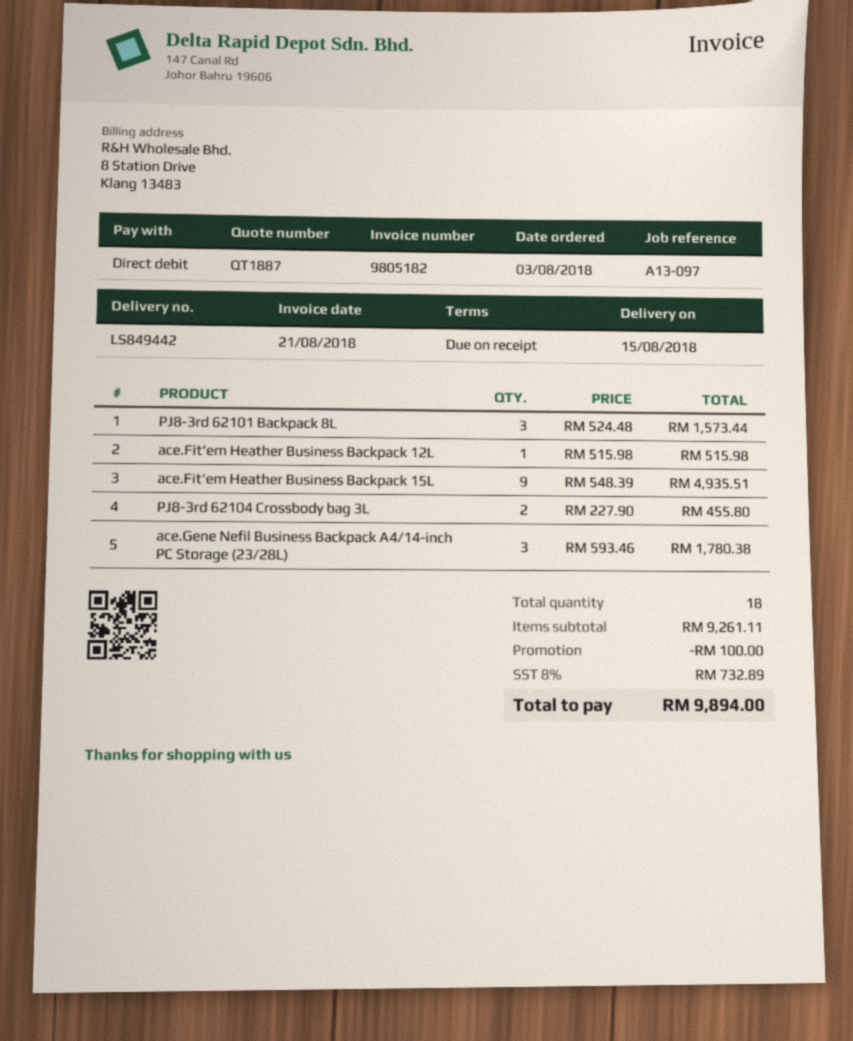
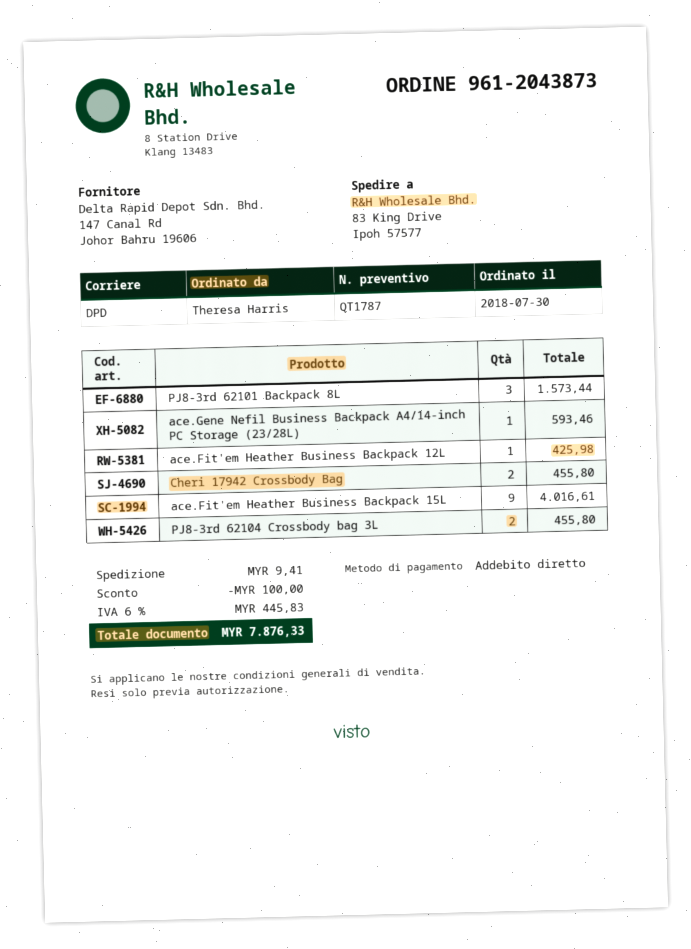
quote number: QT1887 -> QT1787
order date: 2018-08-03 -> 2018-07-30
ace.Fit'em Heather Business Backpack 12L: 1 for 515.98 -> 1 for 425.98
ace.Fit'em Heather Business Backpack 15L: 9 for 4935.51 -> 9 for 4016.61
ace.Gene Nefil Business Backpack A4/14-inch PC Storage (23/28L): 3 for 1780.38 -> 1 for 593.46
Cheri 17942 Crossbody Bag: none -> 2 for 455.80
shipping: none -> 9.41
tax: 8% = 732.89 -> 6% = 445.83
total: 9894.00 -> 7876.33

